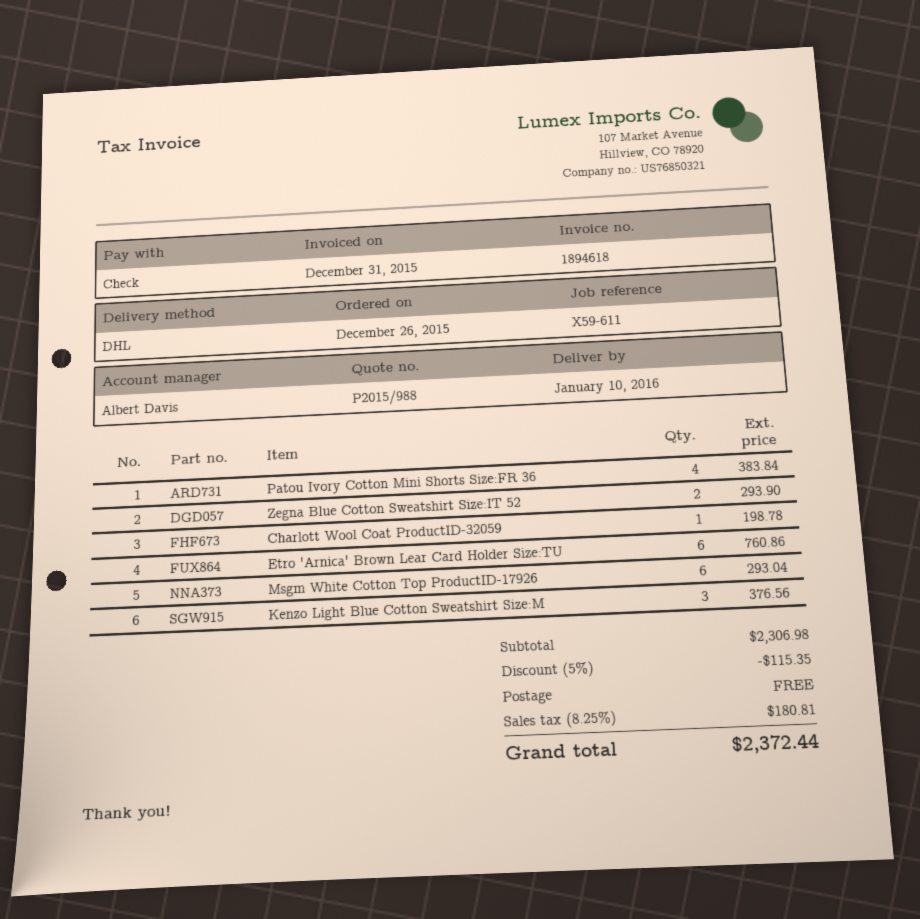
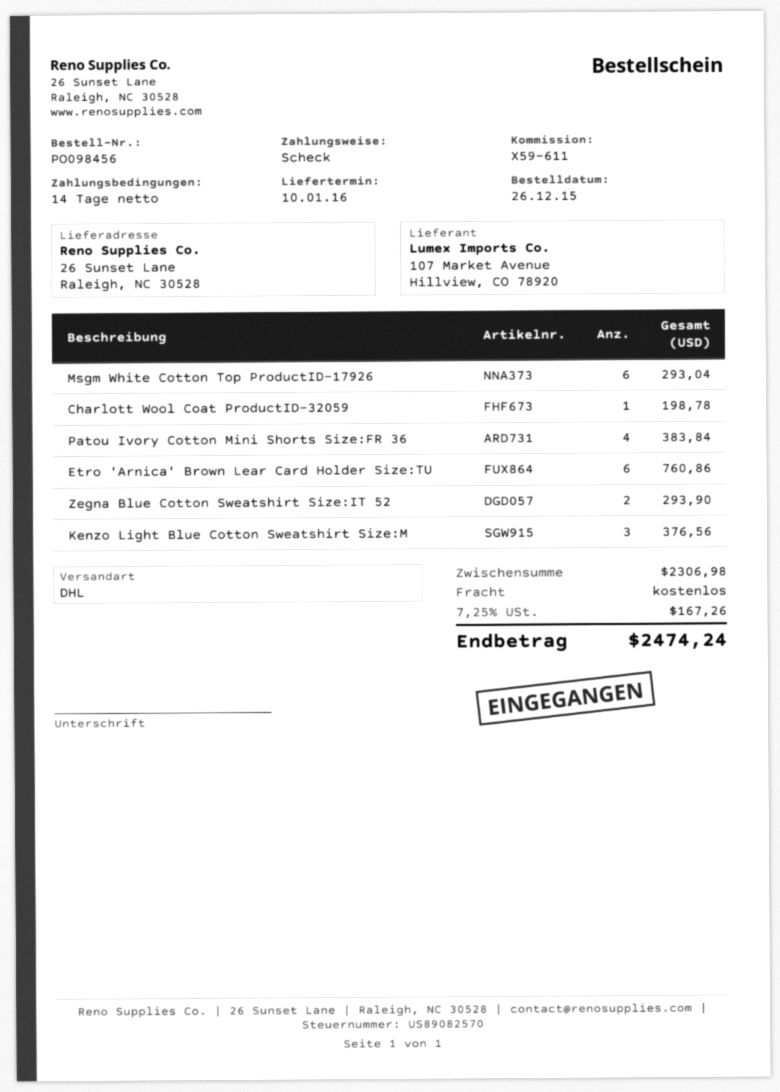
discount: 5% = 115.35 -> none
tax: 8.25% = 180.81 -> 7.25% = 167.26
total: 2372.44 -> 2474.24

